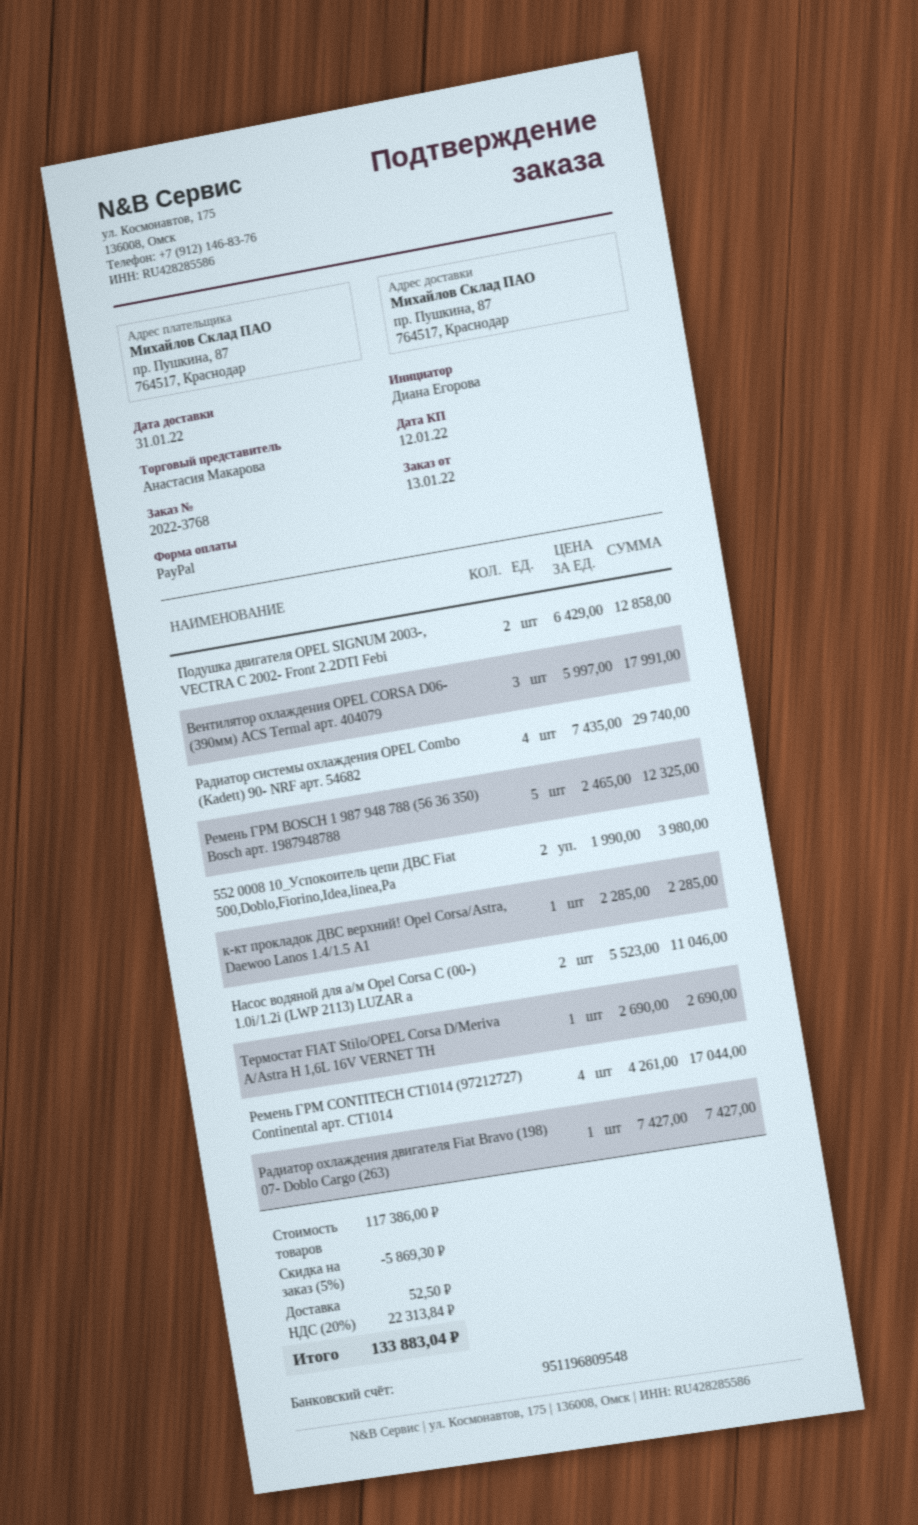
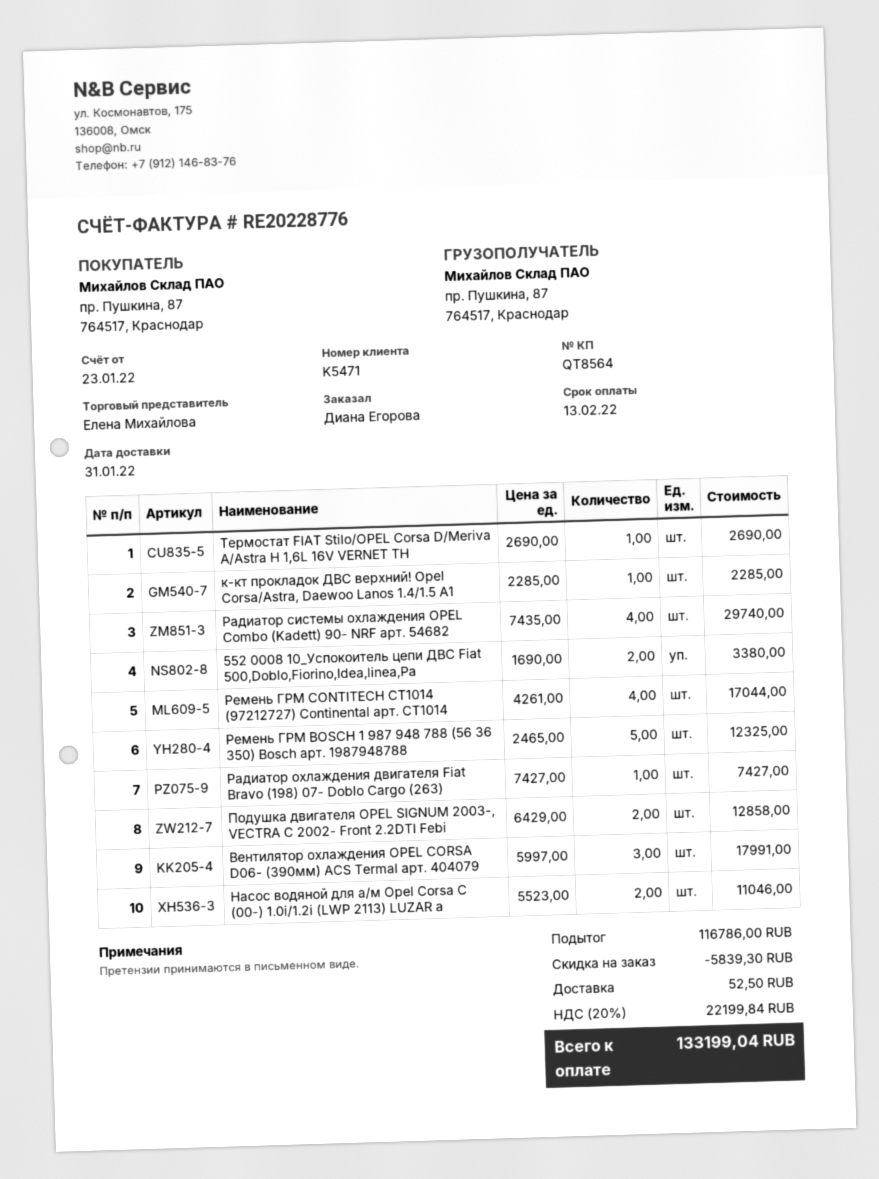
sales rep: Анастасия Макарова -> Елена Михайлова
552 0008 10_Успокоитель цепи ДВС Fiat 500,Doblo,Fiorino,Idea,linea,Pa: 2 x 1990.00 = 3980.00 -> 2 x 1690.00 = 3380.00
subtotal: 117386.00 -> 116786.00
discount: 5869.30 -> 5839.30
tax: 20% = 22313.84 -> 20% = 22199.84
total: 133883.04 -> 133199.04

